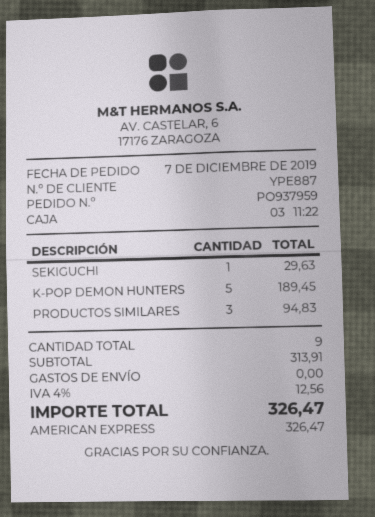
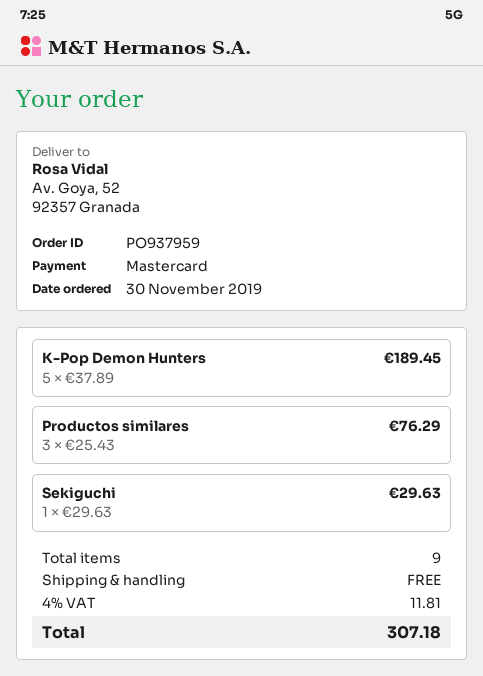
order date: 2019-12-07 -> 2019-11-30
payment method: American Express -> Mastercard
PRODUCTOS SIMILARES: 3 for 94.83 -> 3 for 76.29
tax: 4% = 12.56 -> 4% = 11.81
total: 326.47 -> 307.18

